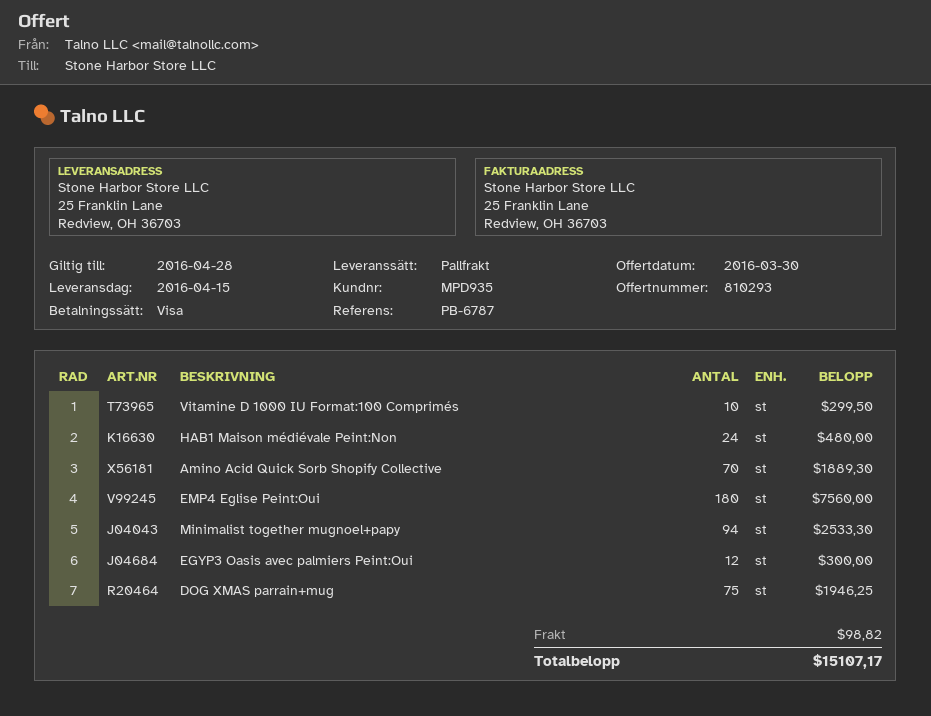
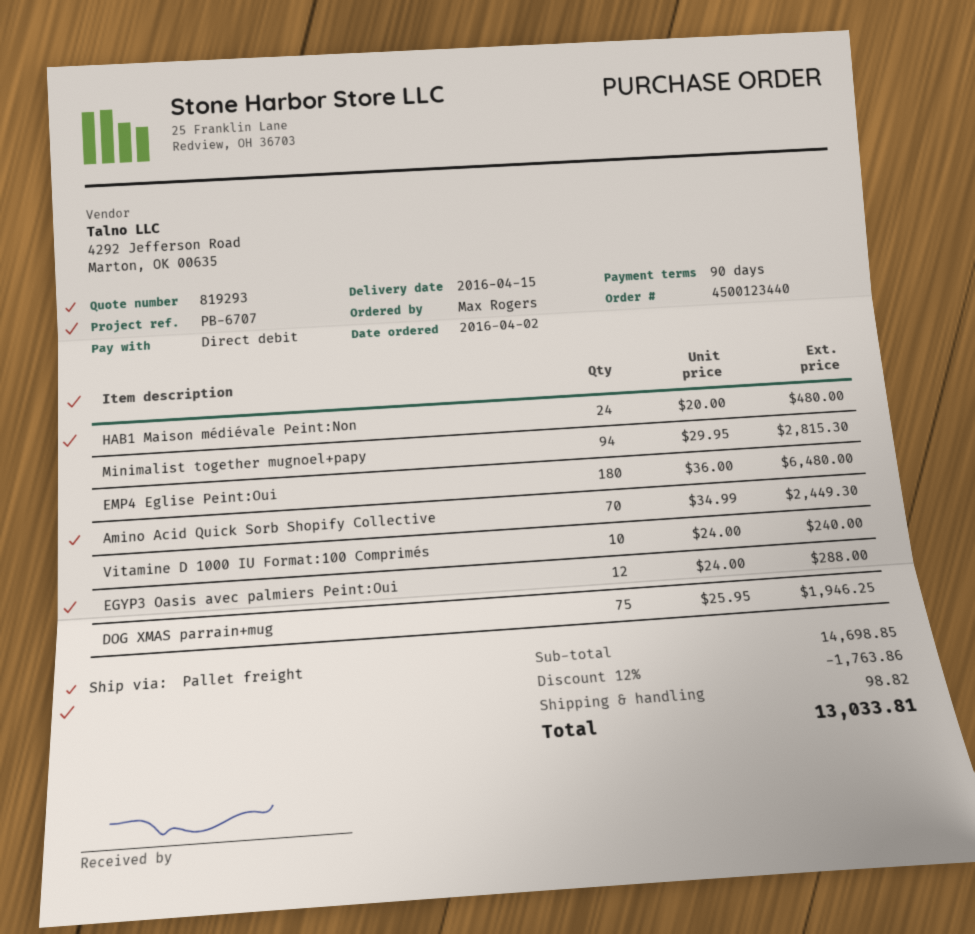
quote number: 810293 -> 819293
reference: PB-6787 -> PB-6707
payment method: Visa -> direct debit
Vitamine D 1000 IU Format:100 Comprimés: 10 for 299.50 -> 10 for 240.00
Amino Acid Quick Sorb Shopify Collective: 70 for 1889.30 -> 70 for 2449.30
EMP4 Eglise Peint:Oui: 180 for 7560.00 -> 180 for 6480.00
Minimalist together mugnoel+papy: 94 for 2533.30 -> 94 for 2815.30
EGYP3 Oasis avec palmiers Peint:Oui: 12 for 300.00 -> 12 for 288.00
discount: none -> 12% = 1763.86
total: 15107.17 -> 13033.81

